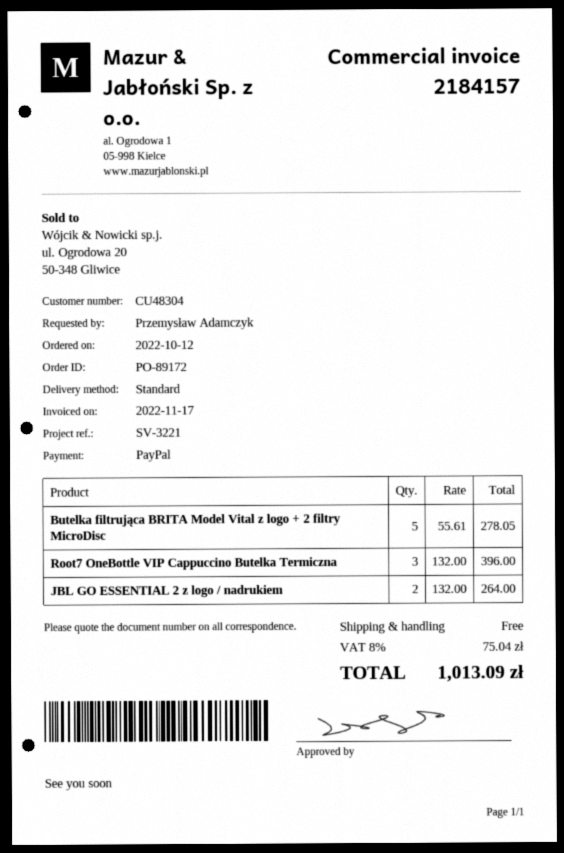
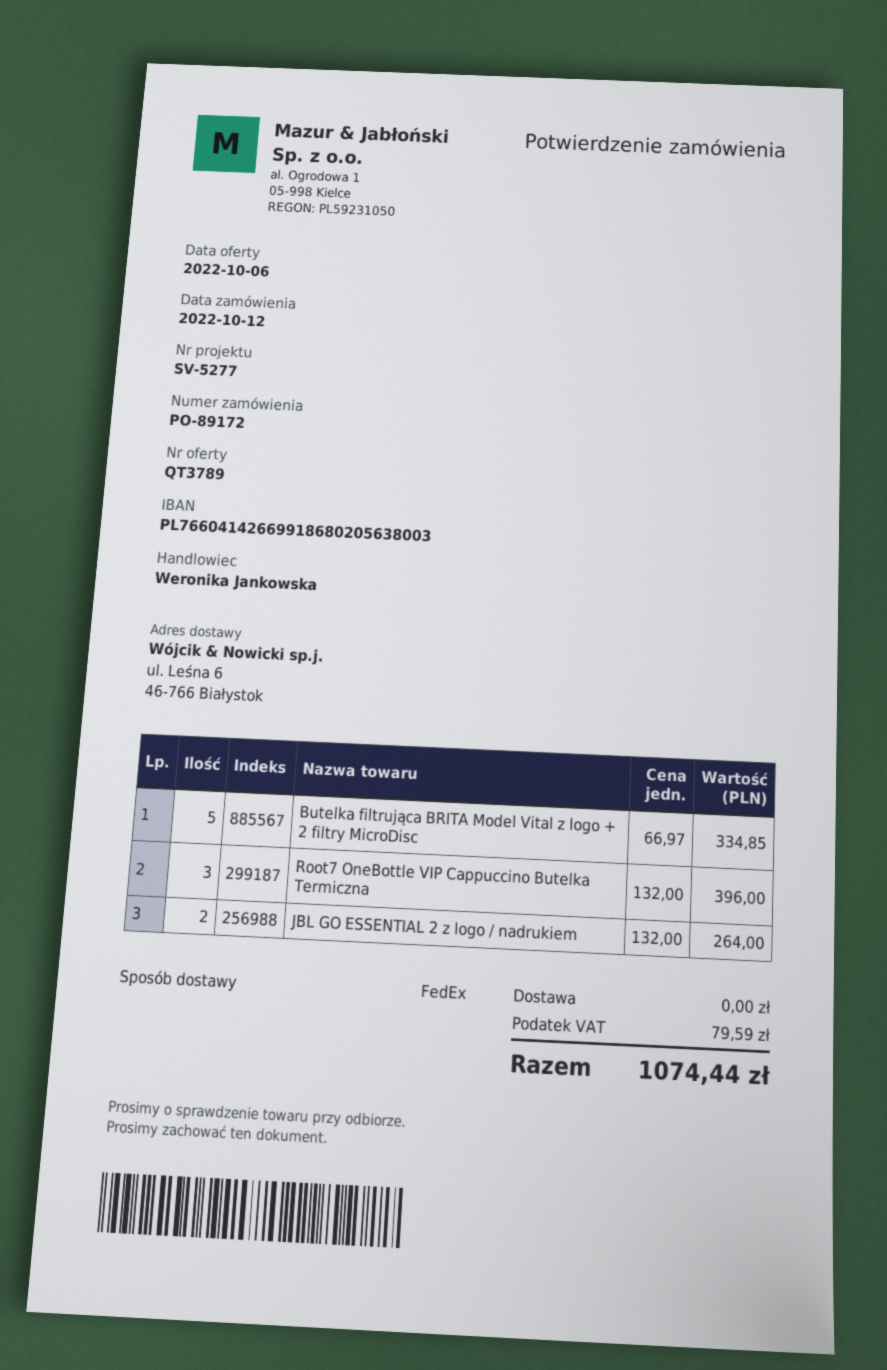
reference: SV-3221 -> SV-5277
shipping method: standard -> FedEx
Butelka filtrująca BRITA Model Vital z logo + 2 filtry MicroDisc: 5 x 55.61 = 278.05 -> 5 x 66.97 = 334.85
tax: 75.04 -> 79.59
total: 1013.09 -> 1074.44

